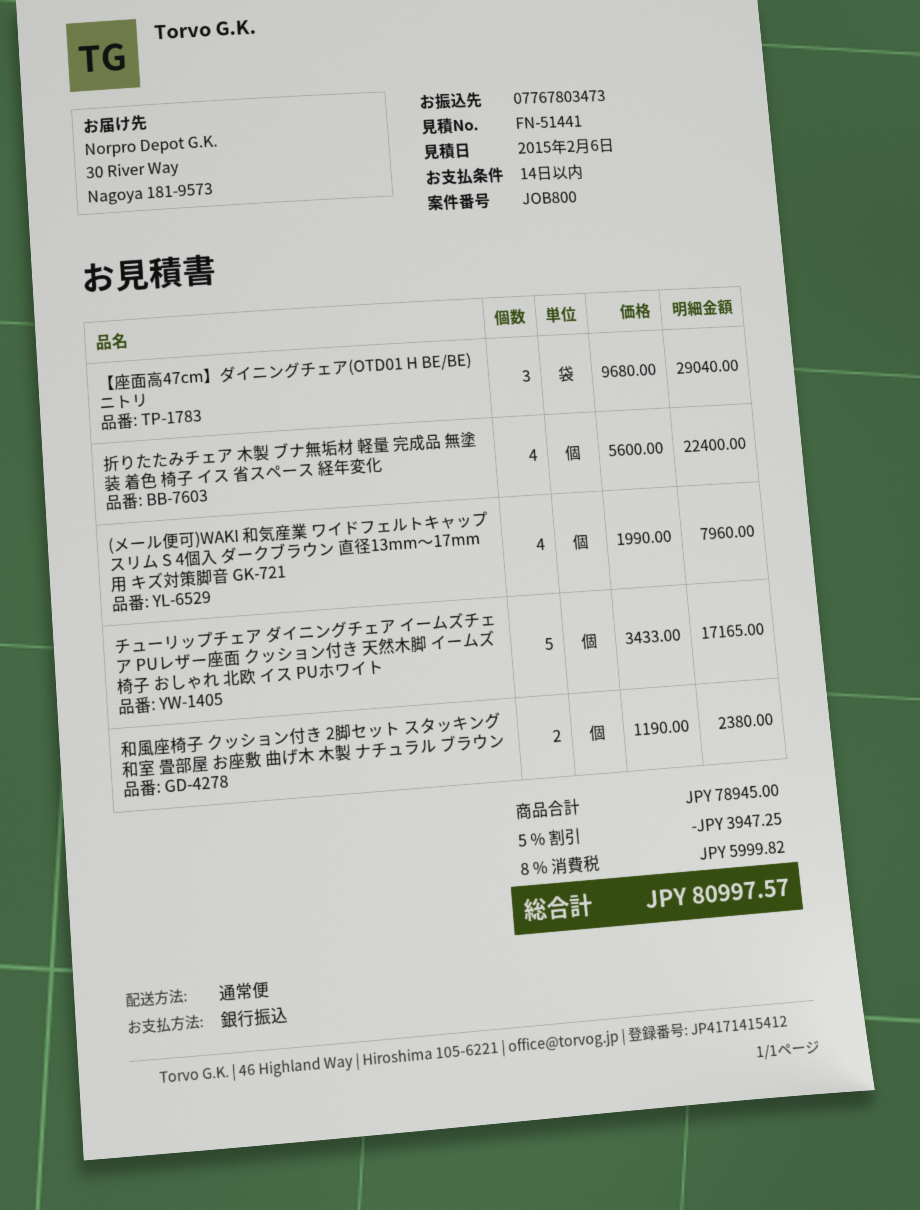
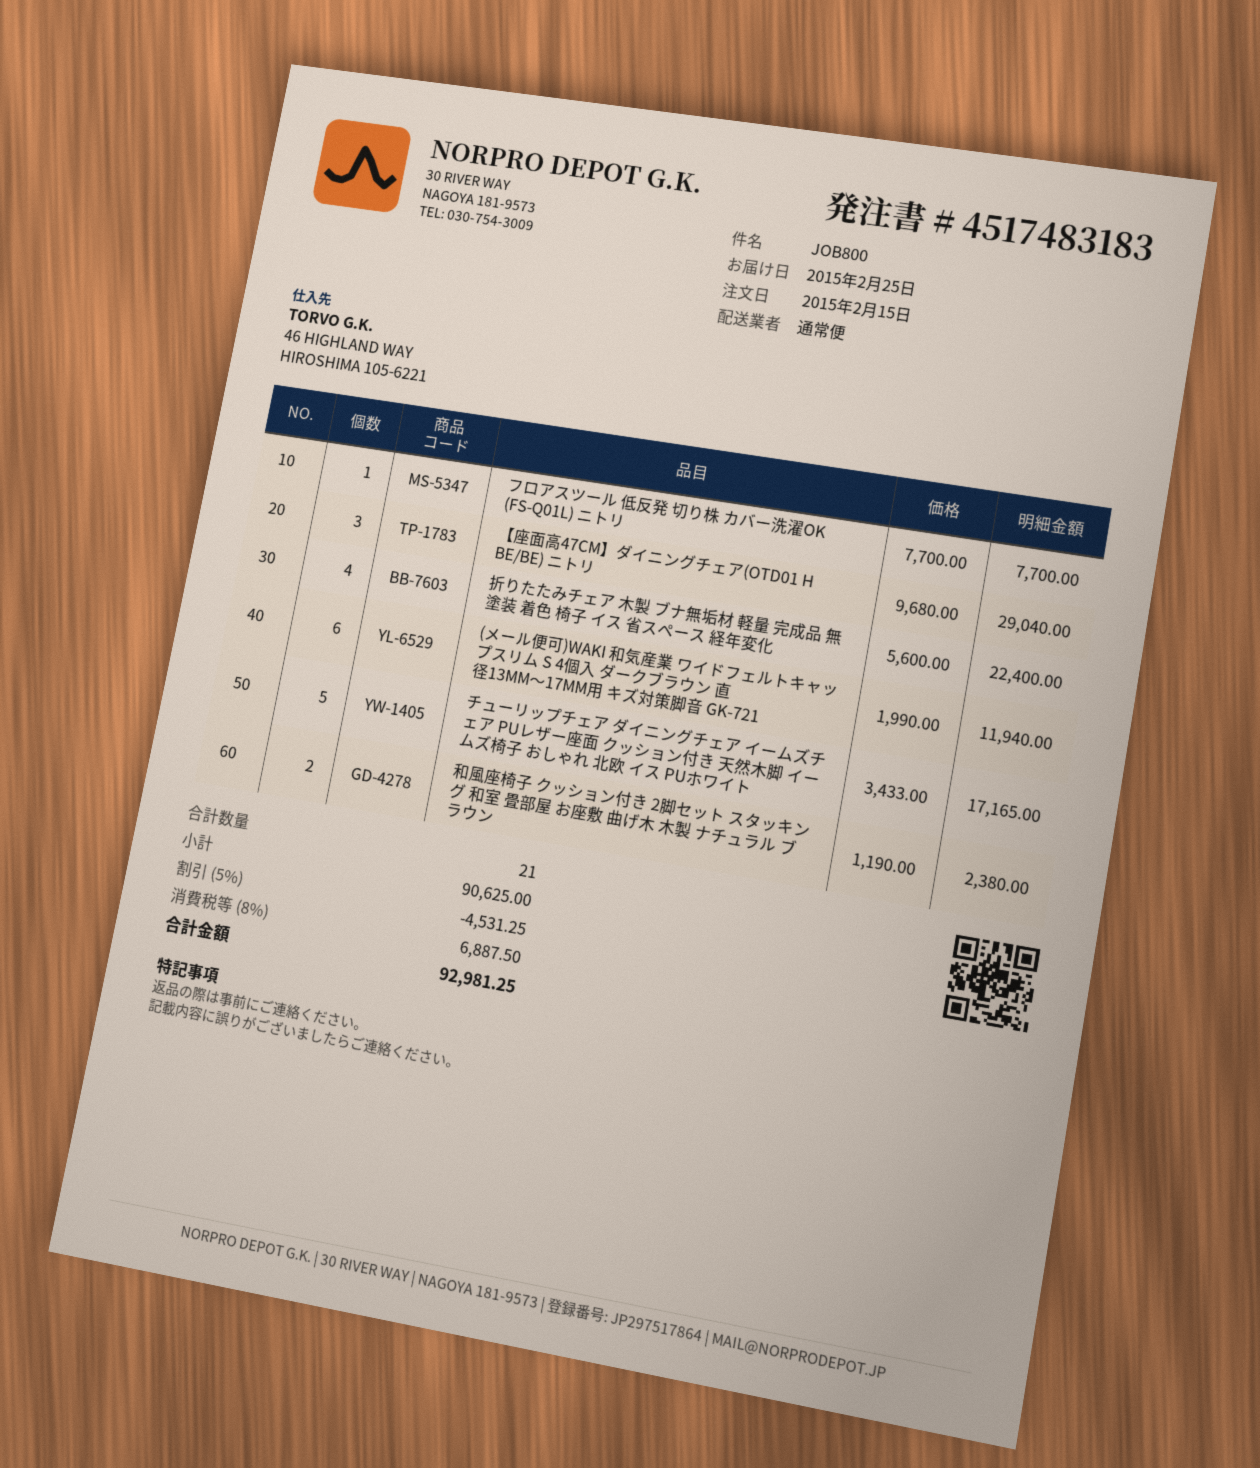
(メール便可)WAKI 和気産業 ワイドフェルトキャップスリム S 4個入 ダークブラウン 直径13mm〜17mm用 キズ対策脚音 GK-721: 4 x 1990.00 = 7960.00 -> 6 x 1990.00 = 11940.00
フロアスツール 低反発 切り株 カバー洗濯OK (FS-Q01L) ニトリ: none -> 1 x 7700.00 = 7700.00
subtotal: 78945.00 -> 90625.00
discount: 5% = 3947.25 -> 5% = 4531.25
tax: 8% = 5999.82 -> 8% = 6887.50
total: 80997.57 -> 92981.25

